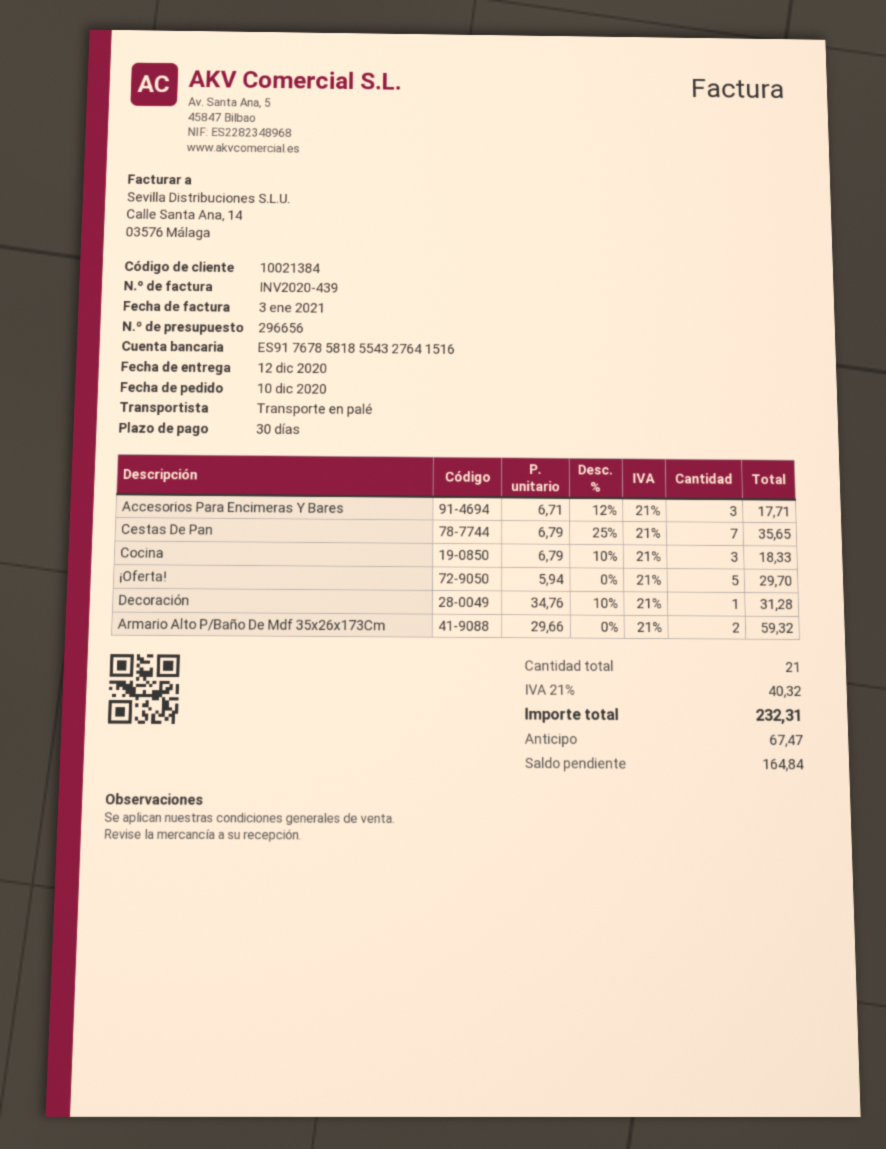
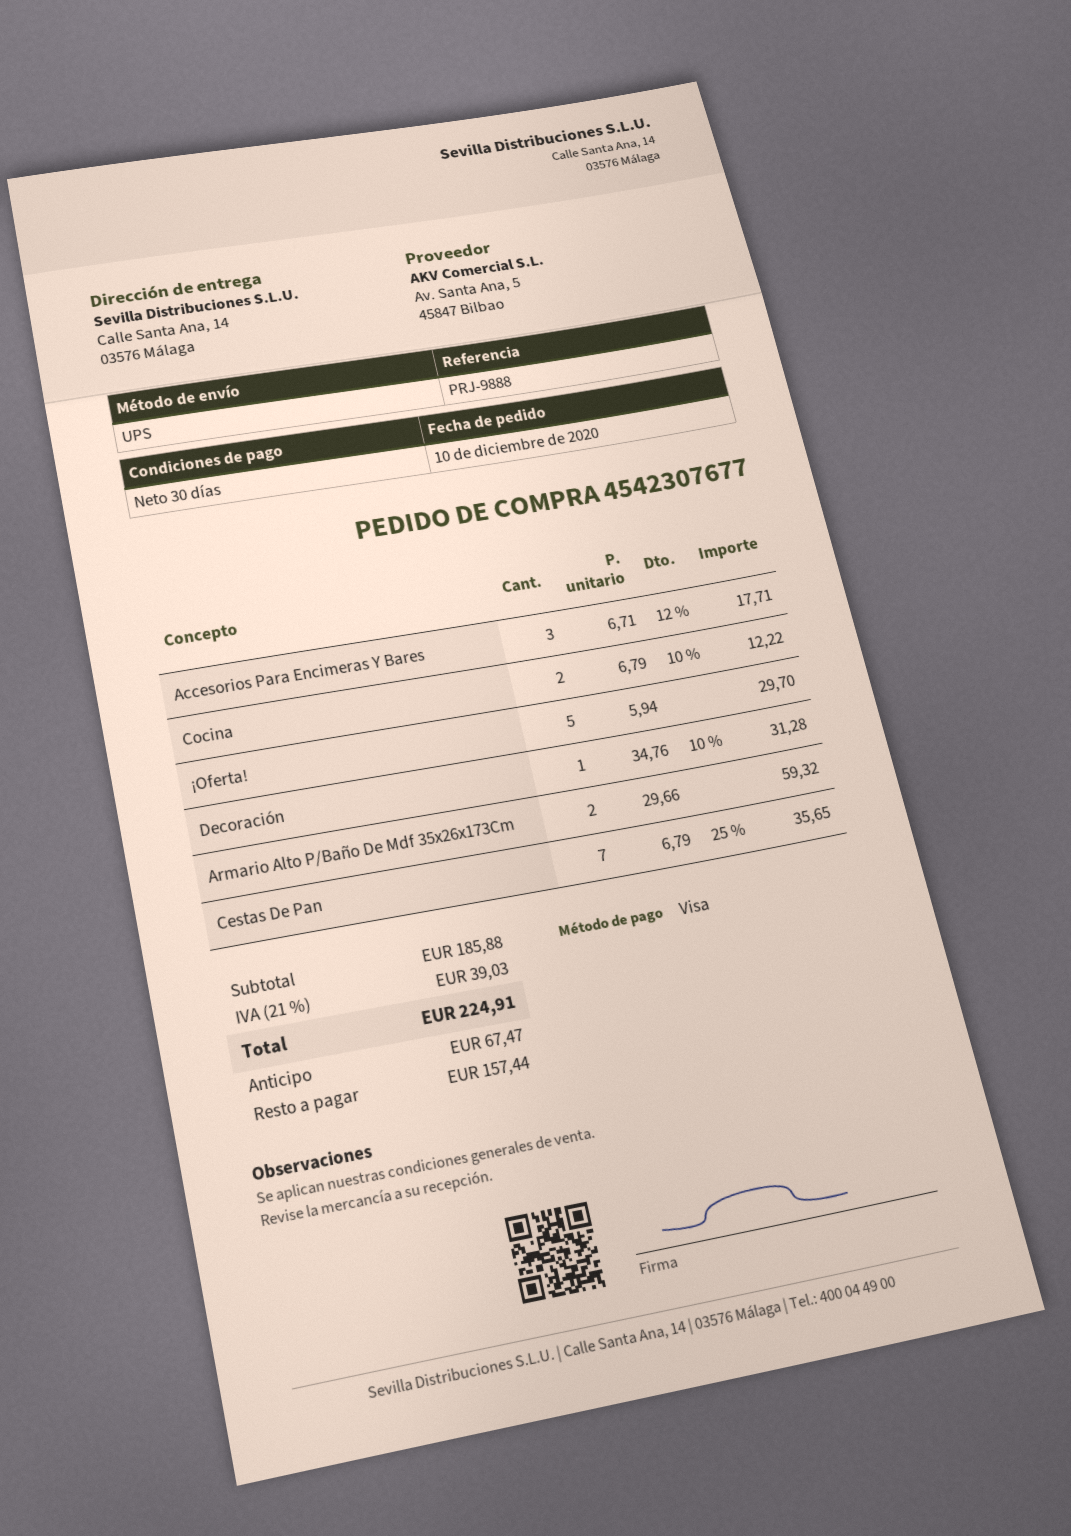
shipping method: pallet freight -> UPS
Cocina: 3 x 6.79 - 10% = 18.33 -> 2 x 6.79 - 10% = 12.22
tax: 21% = 40.32 -> 21% = 39.03
total: 232.31 -> 224.91
balance: 164.84 -> 157.44

